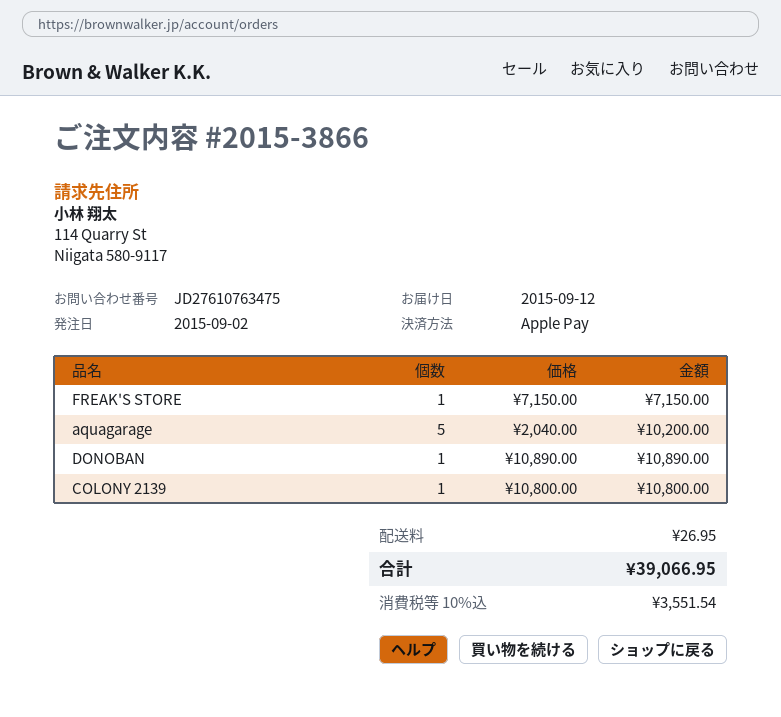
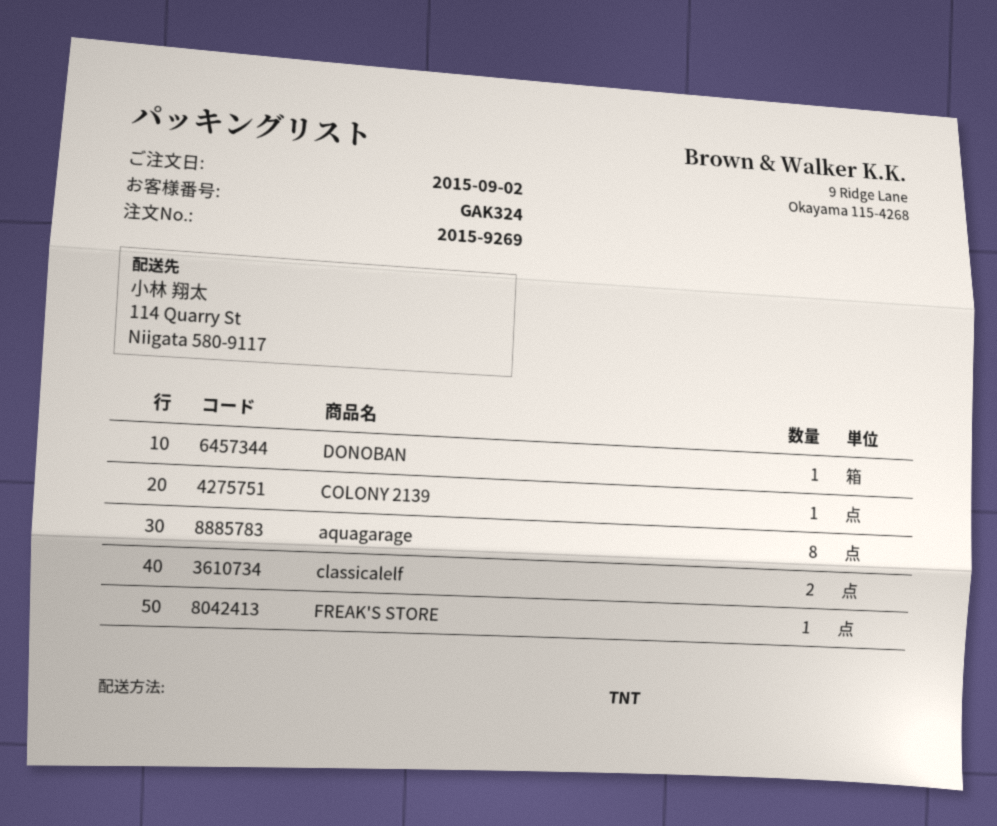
order number: 2015-3866 -> 2015-9269
aquagarage: 5 -> 8
classicalelf: none -> 2

